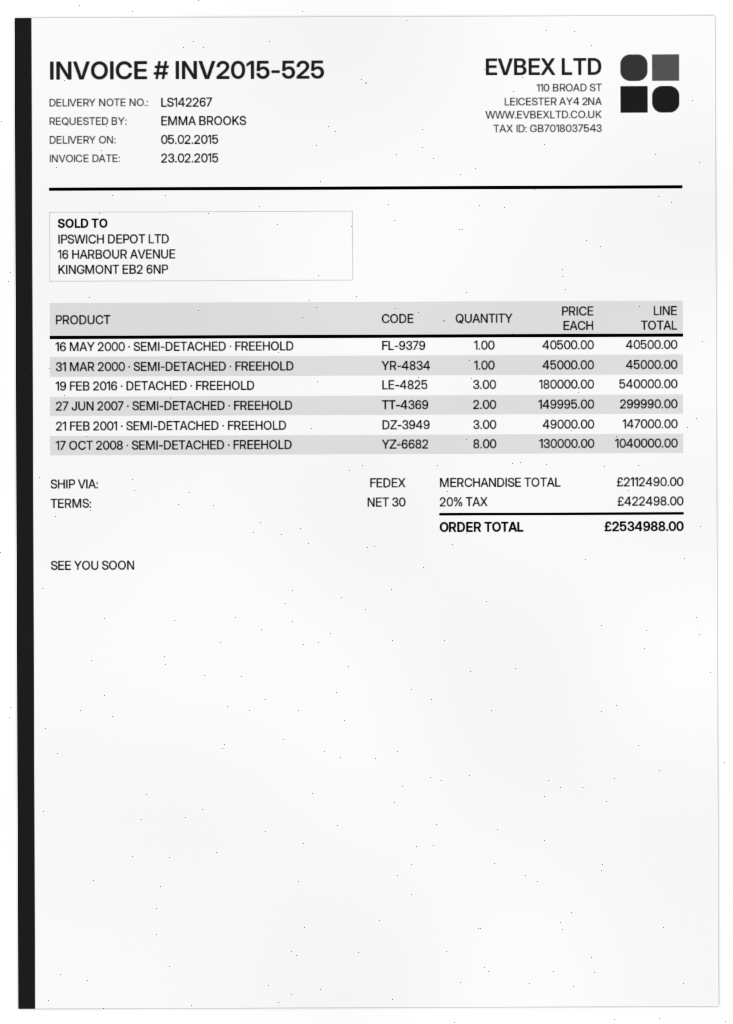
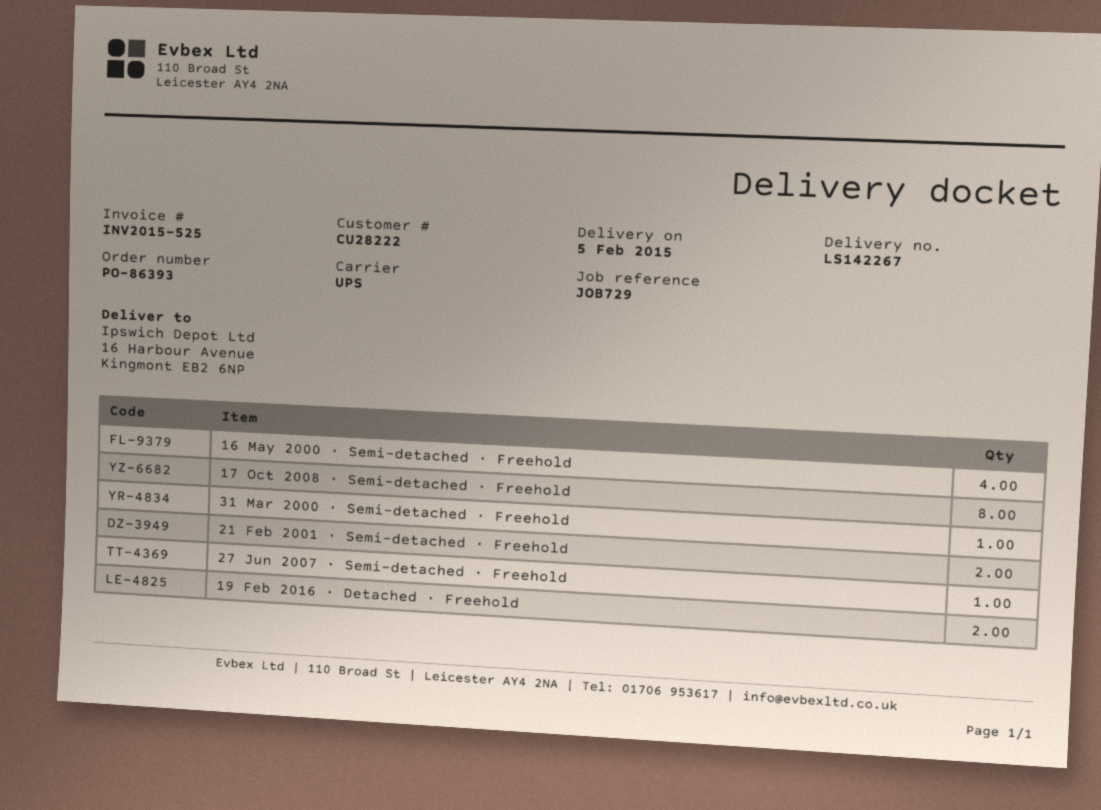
shipping method: FedEx -> UPS
16 MAY 2000 · SEMI-DETACHED · FREEHOLD: 1 -> 4
19 FEB 2016 · DETACHED · FREEHOLD: 3 -> 2
27 JUN 2007 · SEMI-DETACHED · FREEHOLD: 2 -> 1
21 FEB 2001 · SEMI-DETACHED · FREEHOLD: 3 -> 2

